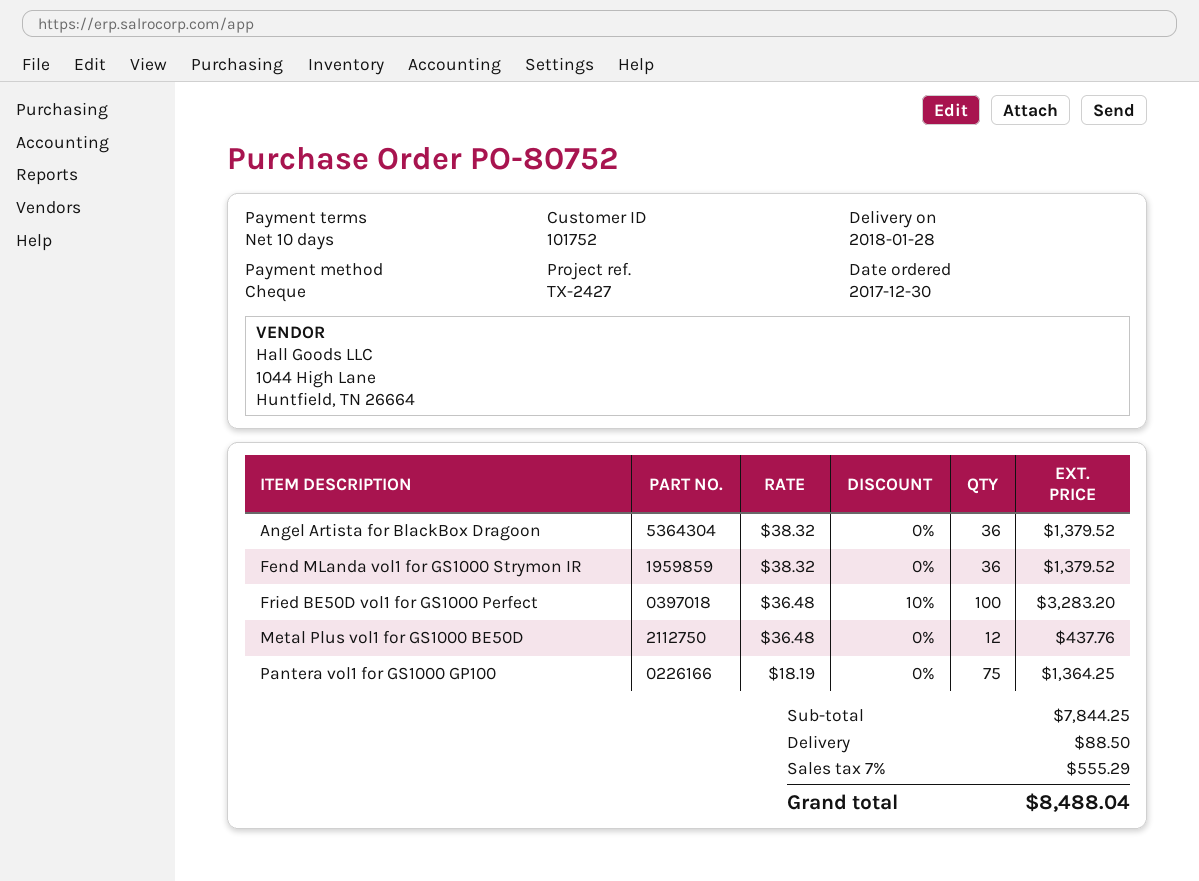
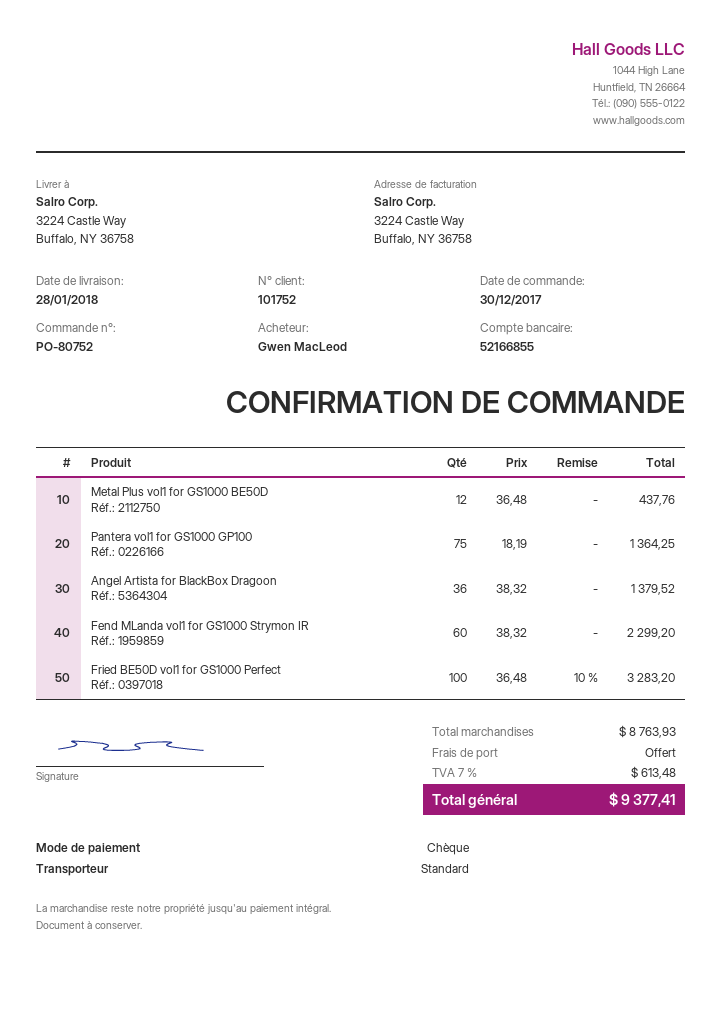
Fend MLanda vol1 for GS1000 Strymon IR: 36 x 38.32 = 1379.52 -> 60 x 38.32 = 2299.20
subtotal: 7844.25 -> 8763.93
shipping: 88.50 -> 0.00
tax: 7% = 555.29 -> 7% = 613.48
total: 8488.04 -> 9377.41

